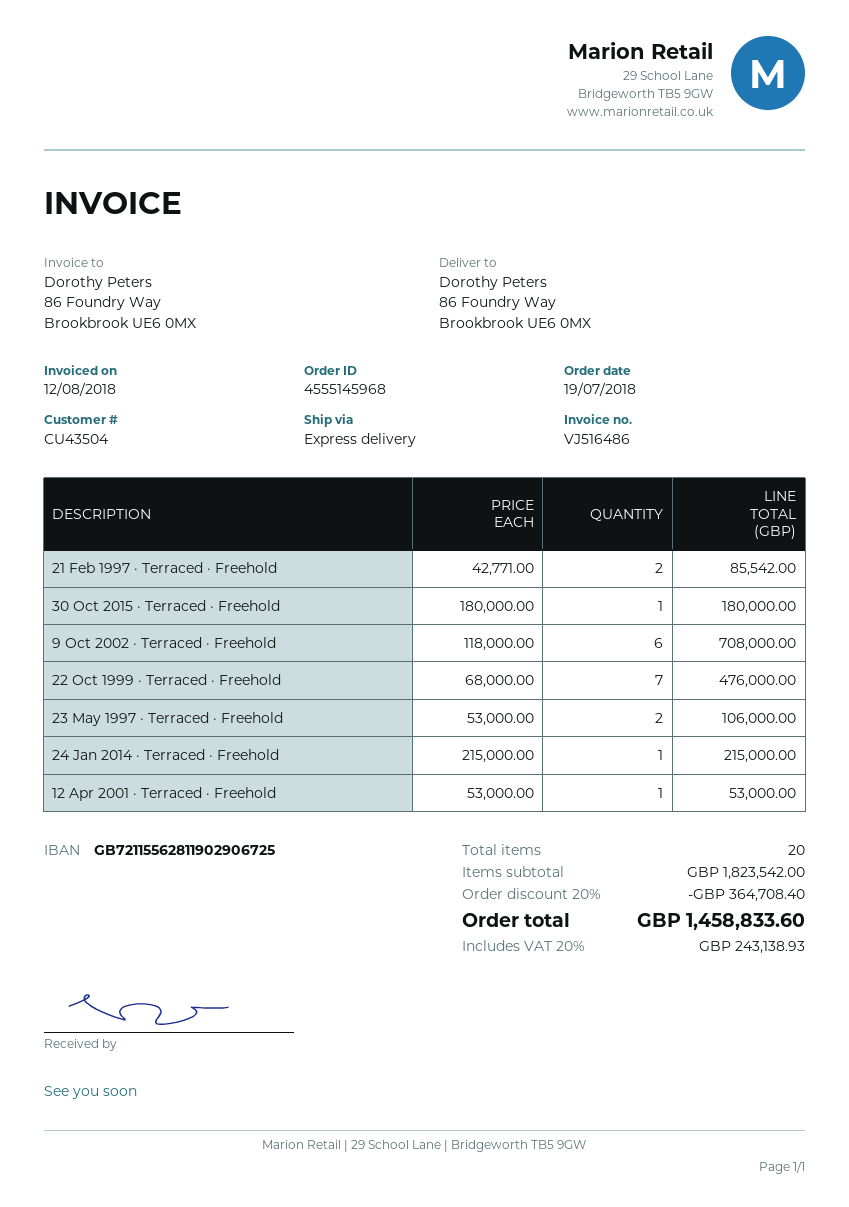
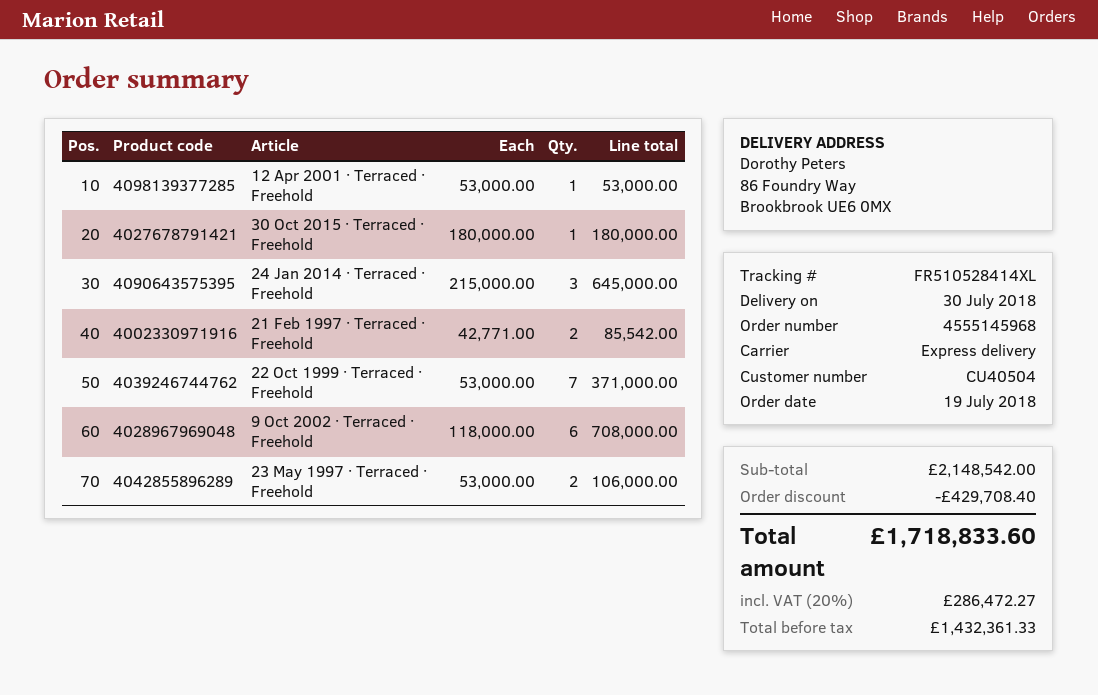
customer number: CU43504 -> CU40504
22 Oct 1999 · Terraced · Freehold: 7 x 68000.00 = 476000.00 -> 7 x 53000.00 = 371000.00
24 Jan 2014 · Terraced · Freehold: 1 x 215000.00 = 215000.00 -> 3 x 215000.00 = 645000.00
subtotal: 1823542.00 -> 2148542.00
discount: 364708.40 -> 429708.40
tax: 20% = 243138.93 -> 20% = 286472.27
total: 1458833.60 -> 1718833.60

